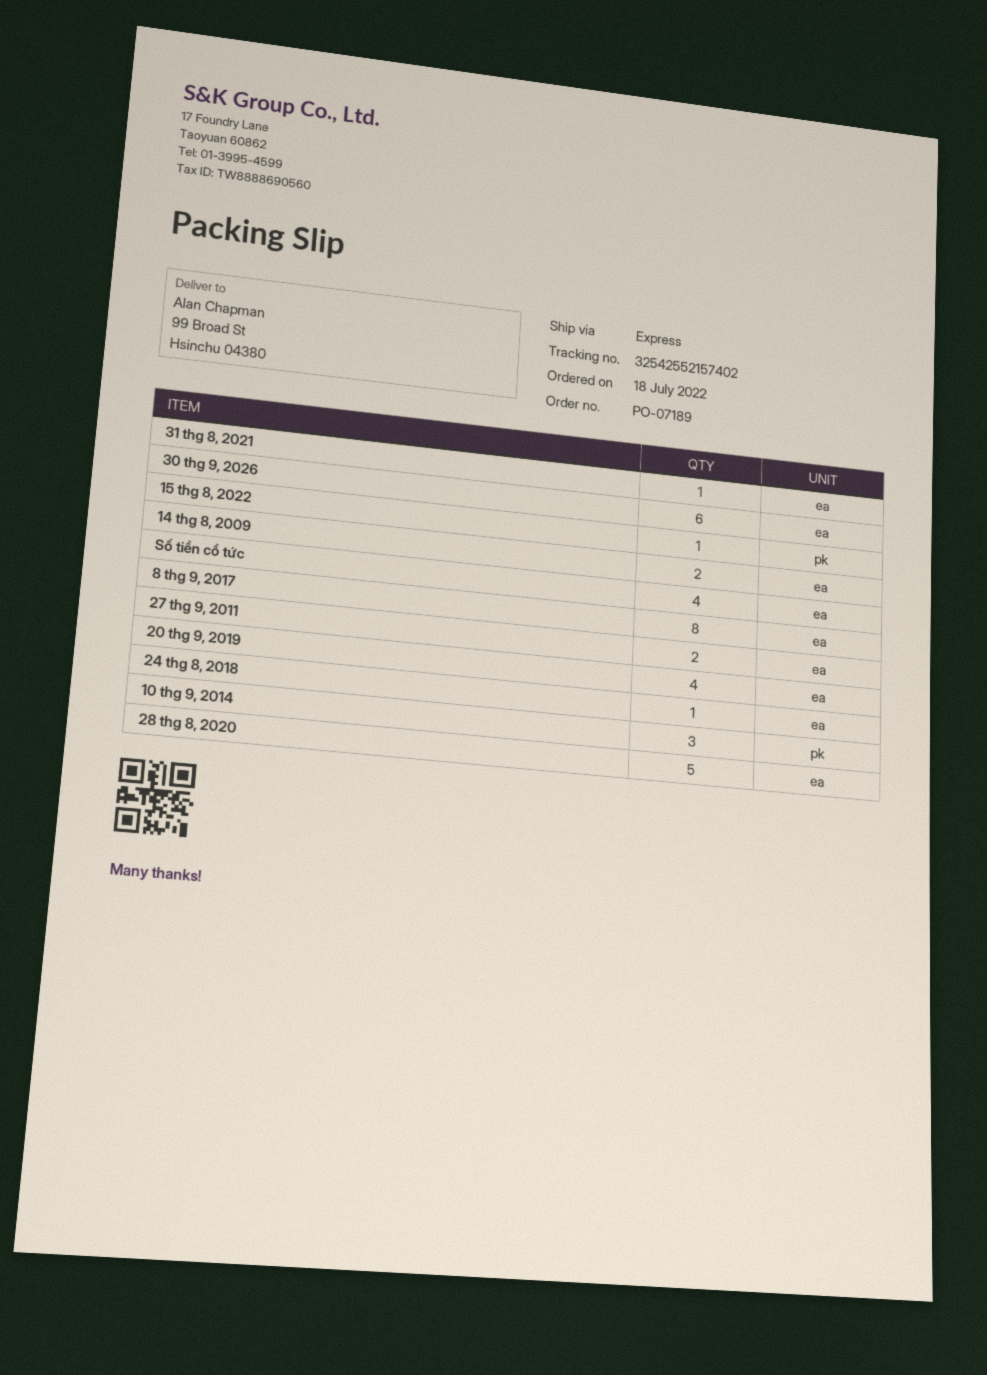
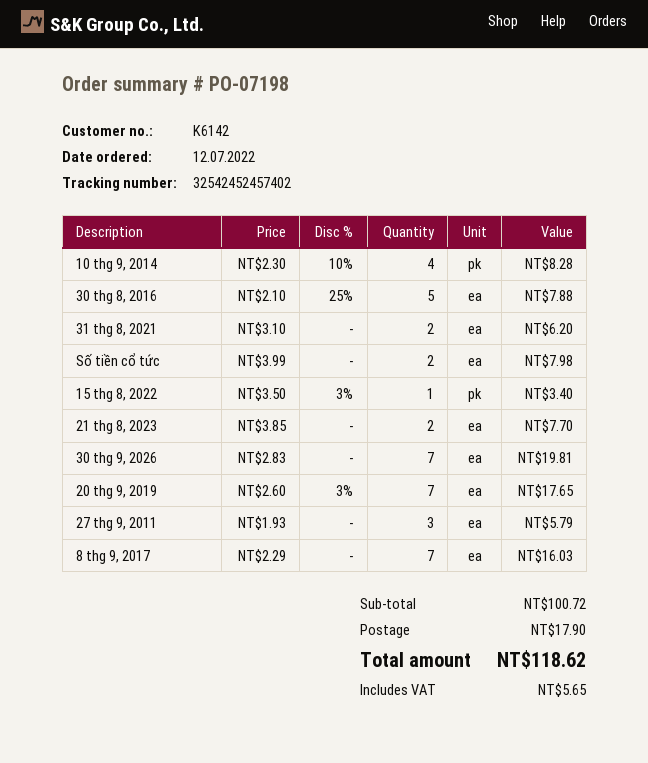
order number: PO-07189 -> PO-07198
order date: 2022-07-18 -> 2022-07-12
tracking number: 32542552157402 -> 32542452457402
31 thg 8, 2021: 1 -> 2
30 thg 9, 2026: 6 -> 7
14 thg 8, 2009: 2 -> none
Số tiền cổ tức: 4 -> 2
8 thg 9, 2017: 8 -> 7
27 thg 9, 2011: 2 -> 3
20 thg 9, 2019: 4 -> 7
24 thg 8, 2018: 1 -> none
10 thg 9, 2014: 3 -> 4
28 thg 8, 2020: 5 -> none
30 thg 8, 2016: none -> 5
21 thg 8, 2023: none -> 2

